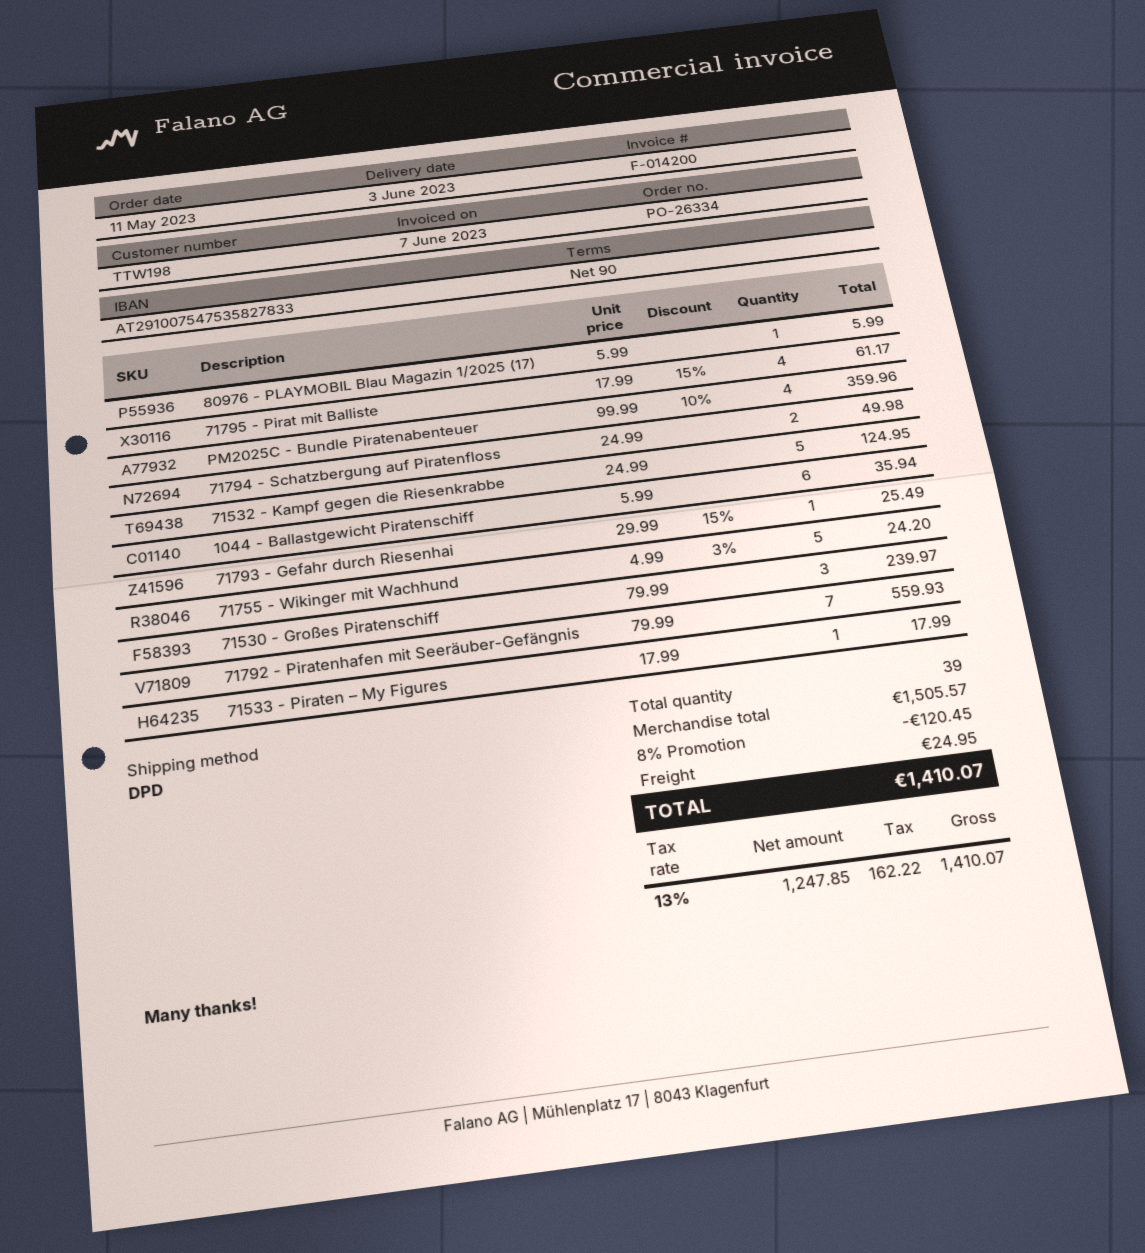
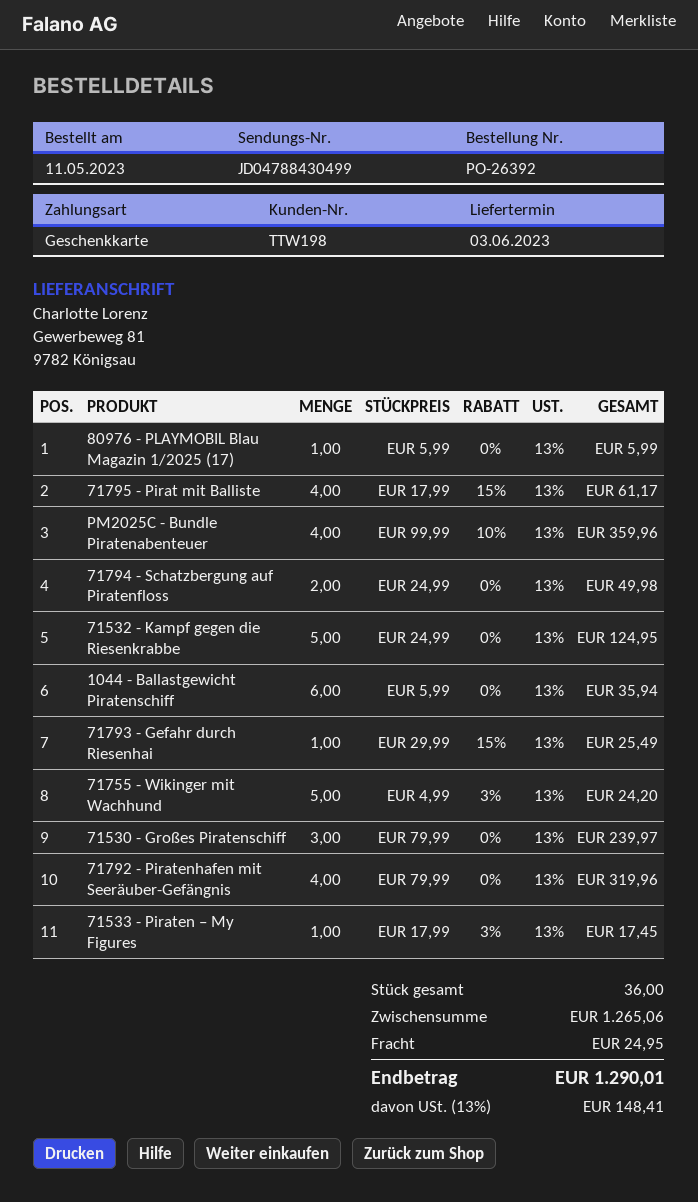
order number: PO-26334 -> PO-26392
71792 - Piratenhafen mit Seeräuber-Gefängnis: 7 x 79.99 = 559.93 -> 4 x 79.99 = 319.96
71533 - Piraten – My Figures: 1 x 17.99 = 17.99 -> 1 x 17.99 - 3% = 17.45
total quantity: 39 -> 36
subtotal: 1505.57 -> 1265.06
discount: 8% = 120.45 -> none
tax: 13% = 162.22 -> 13% = 148.41
total: 1410.07 -> 1290.01

